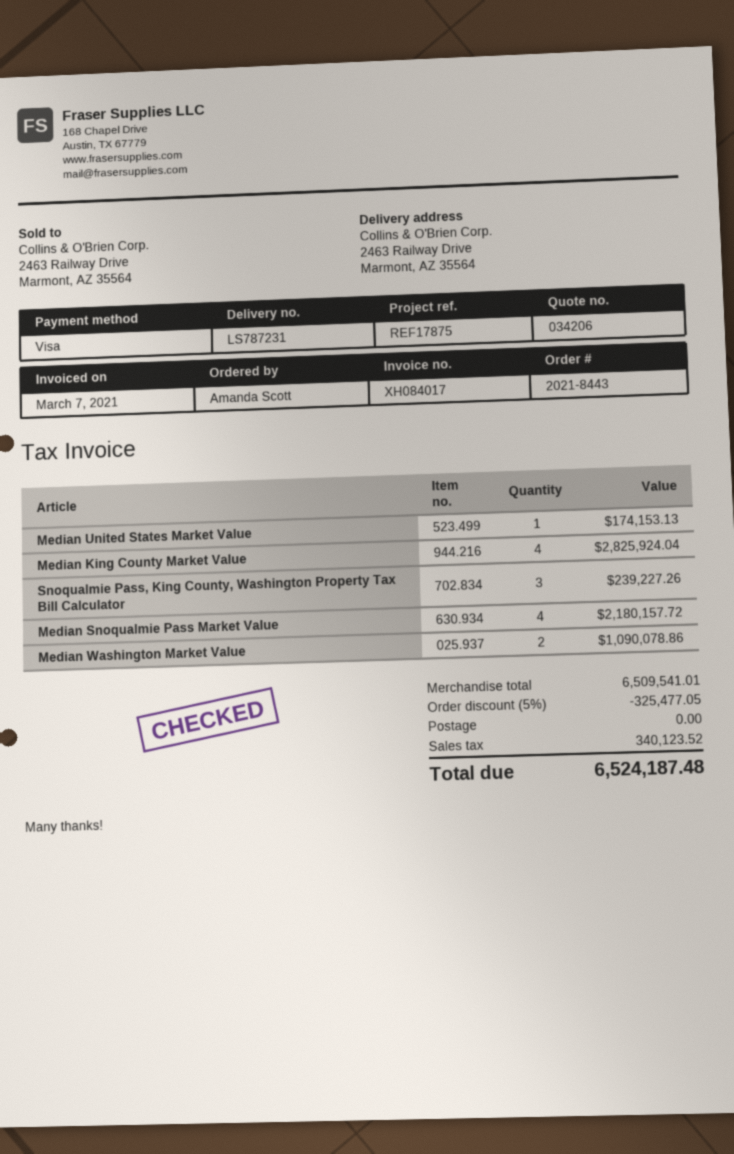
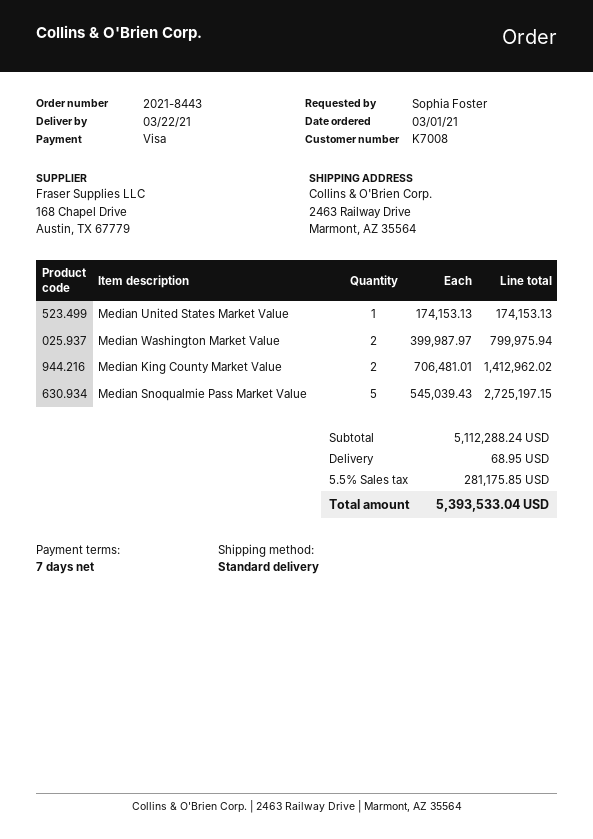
ordered by: Amanda Scott -> Sophia Foster
Median King County Market Value: 4 for 2825924.04 -> 2 for 1412962.02
Snoqualmie Pass, King County, Washington Property Tax Bill Calculator: 3 for 239227.26 -> none
Median Snoqualmie Pass Market Value: 4 for 2180157.72 -> 5 for 2725197.15
Median Washington Market Value: 2 for 1090078.86 -> 2 for 799975.94
subtotal: 6509541.01 -> 5112288.24
discount: 5% = 325477.05 -> none
shipping: 0.00 -> 68.95
tax: 340123.52 -> 281175.85
total: 6524187.48 -> 5393533.04

